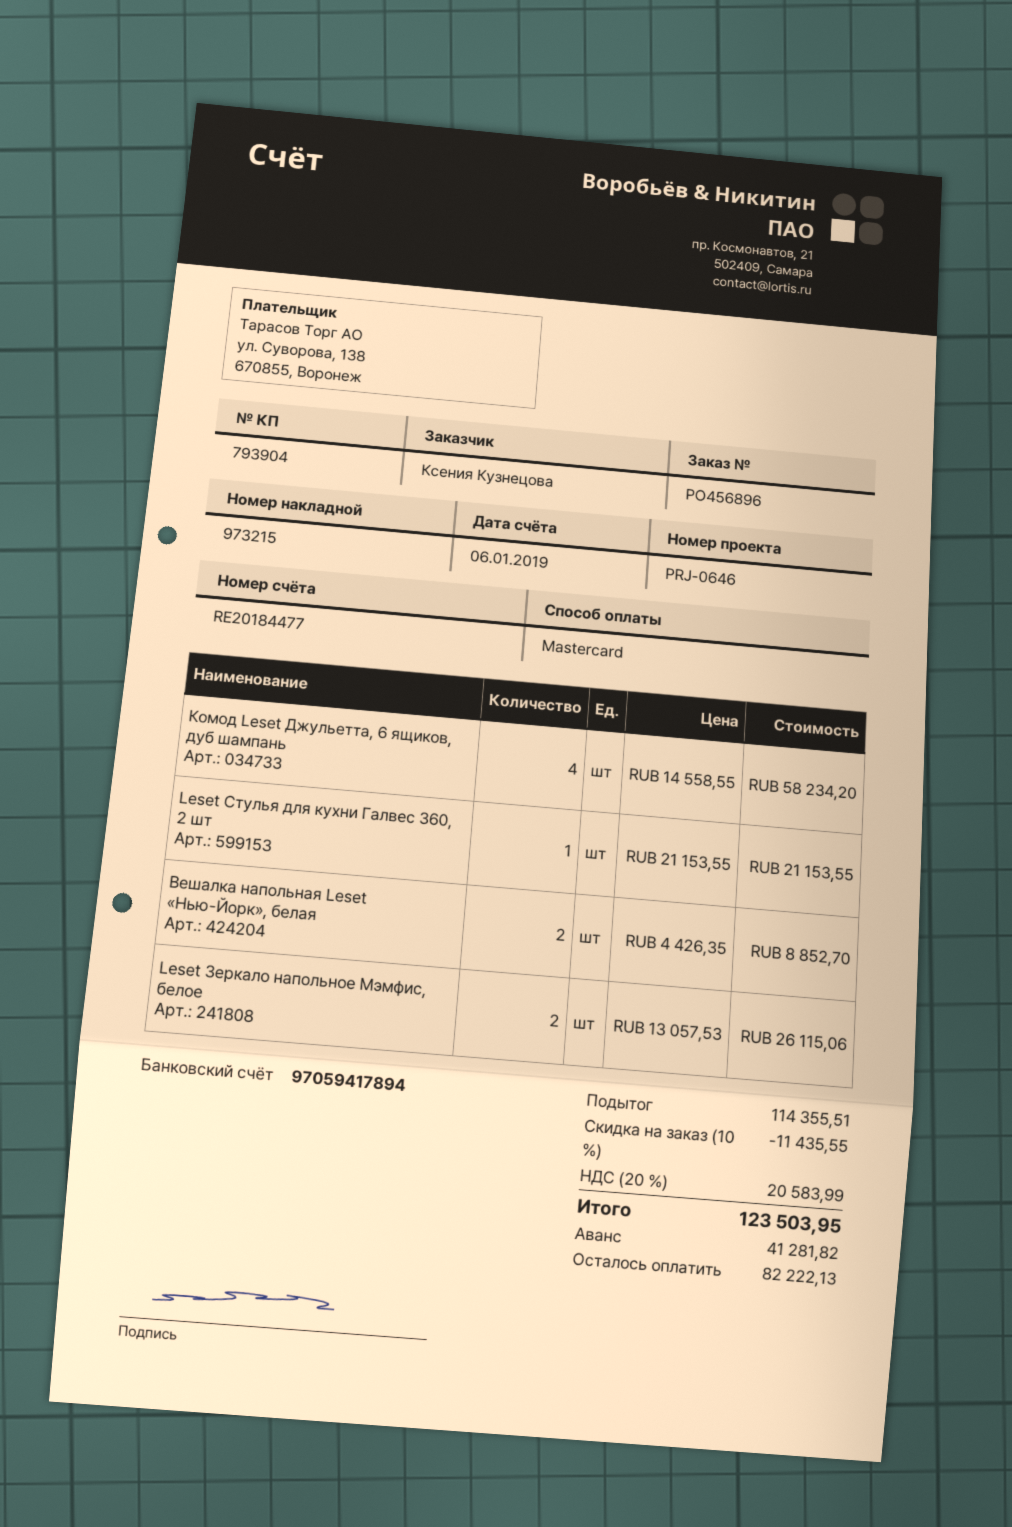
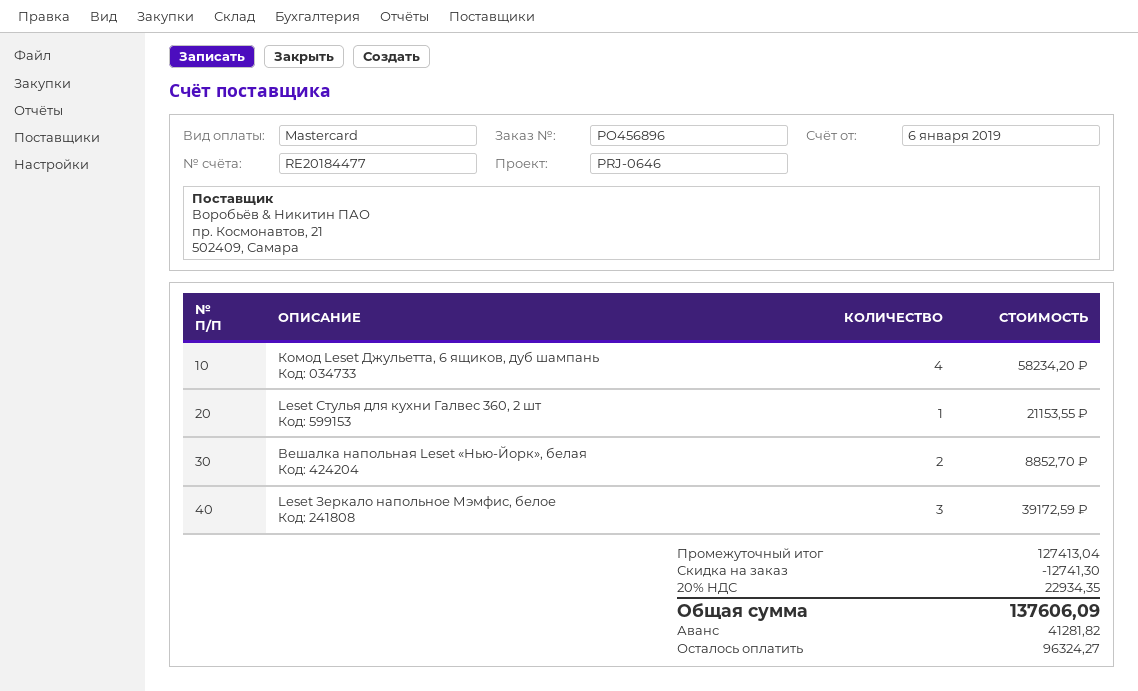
Leset Зеркало напольное Мэмфис, белое: 2 for 26115.06 -> 3 for 39172.59
subtotal: 114355.51 -> 127413.04
discount: 11435.55 -> 12741.30
tax: 20% = 20583.99 -> 20% = 22934.35
total: 123503.95 -> 137606.09
balance: 82222.13 -> 96324.27

